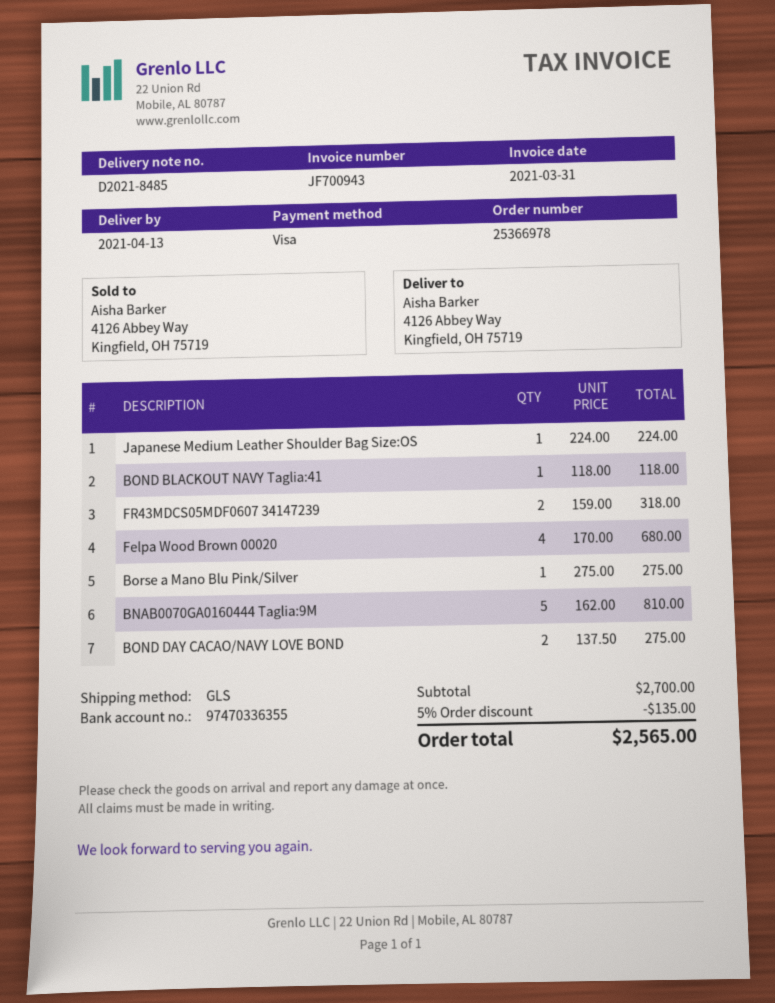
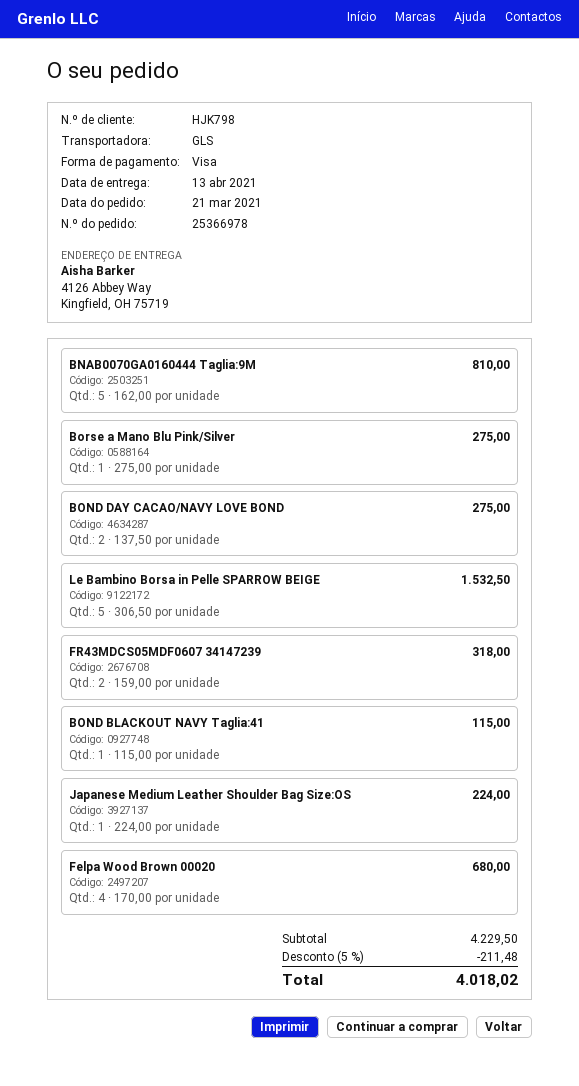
BOND BLACKOUT NAVY Taglia:41: 1 x 118.00 = 118.00 -> 1 x 115.00 = 115.00
Le Bambino Borsa in Pelle SPARROW BEIGE: none -> 5 x 306.50 = 1532.50
subtotal: 2700.00 -> 4229.50
discount: 5% = 135.00 -> 5% = 211.48
total: 2565.00 -> 4018.02

